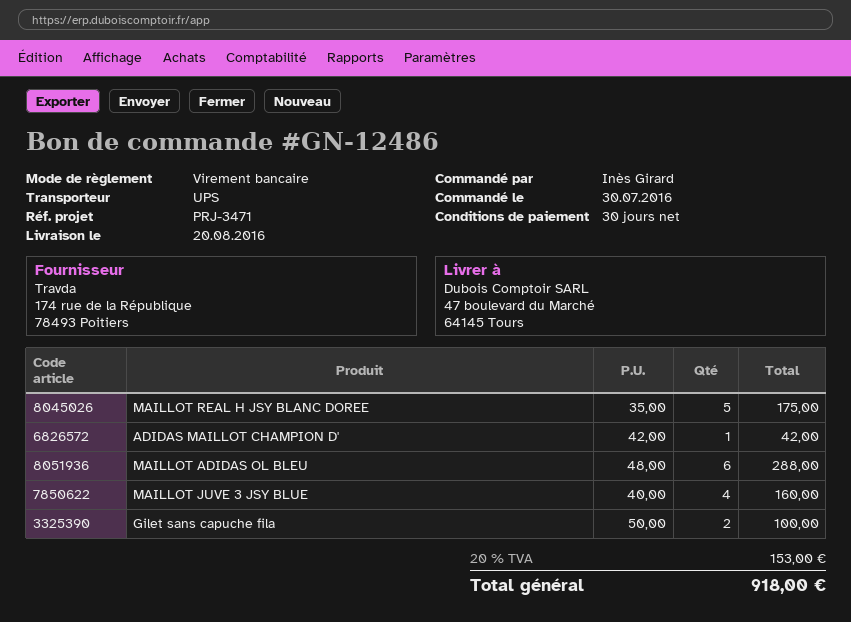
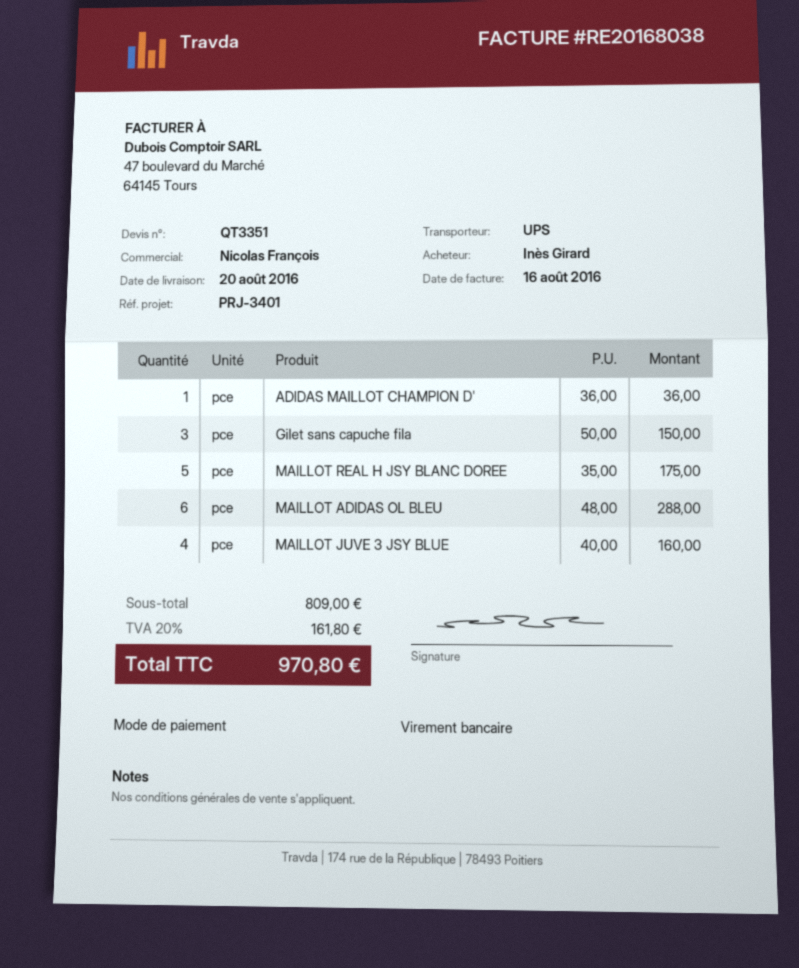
reference: PRJ-3471 -> PRJ-3401
ADIDAS MAILLOT CHAMPION D': 1 x 42.00 = 42.00 -> 1 x 36.00 = 36.00
Gilet sans capuche fila: 2 x 50.00 = 100.00 -> 3 x 50.00 = 150.00
tax: 20% = 153.00 -> 20% = 161.80
total: 918.00 -> 970.80

